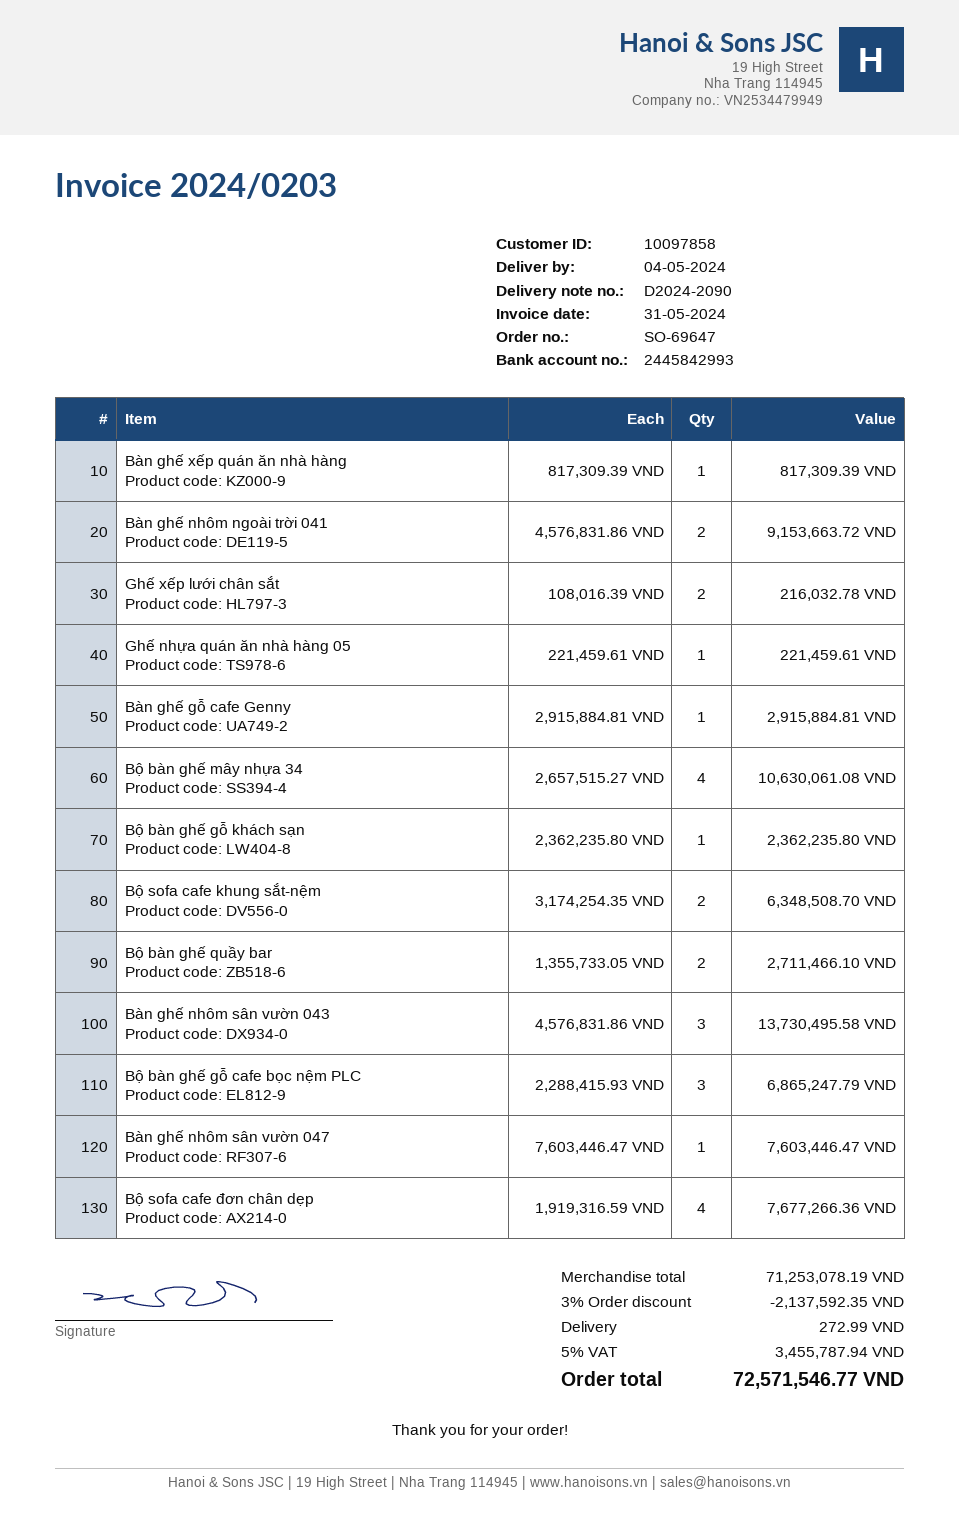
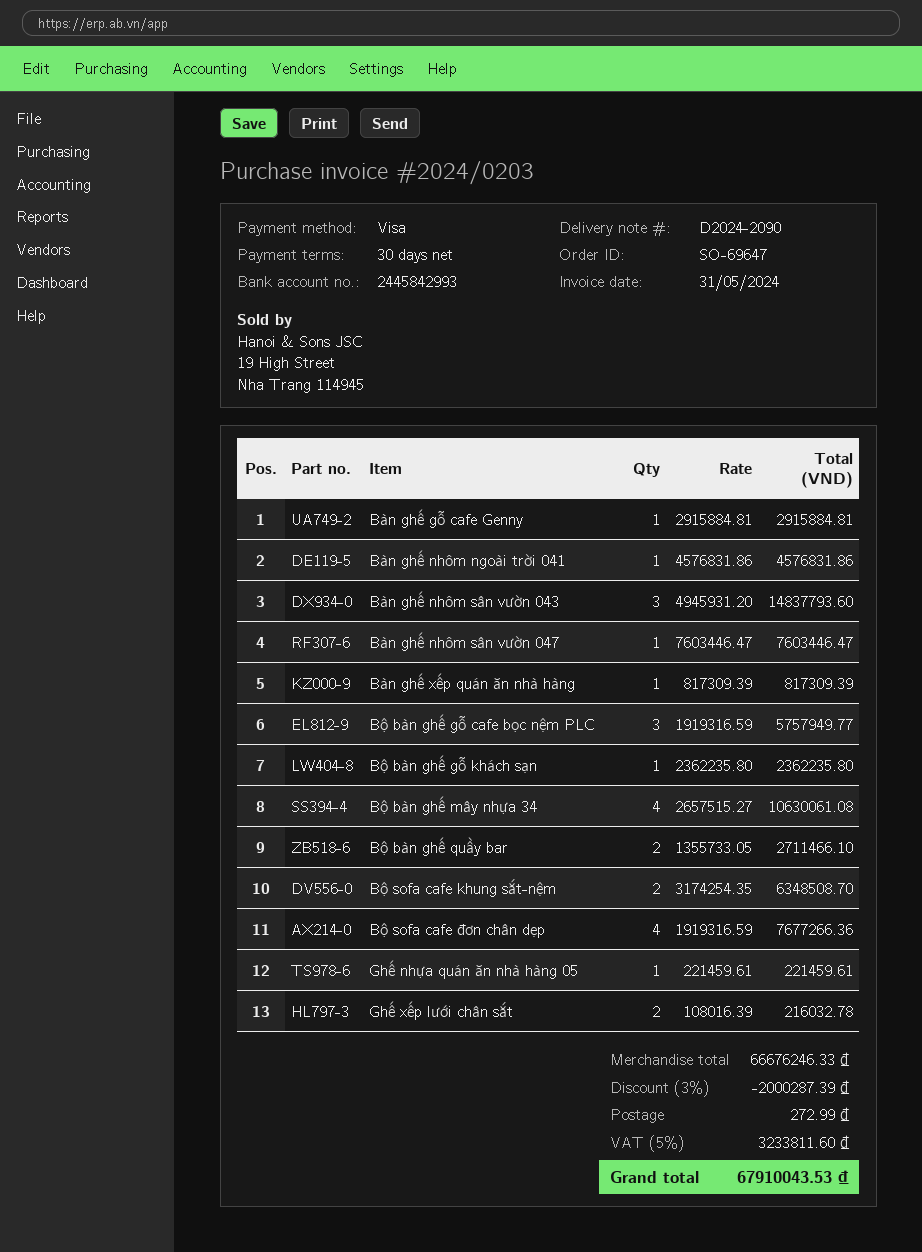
Bàn ghế nhôm ngoài trời 041: 2 x 4576831.86 = 9153663.72 -> 1 x 4576831.86 = 4576831.86
Bàn ghế nhôm sân vườn 043: 3 x 4576831.86 = 13730495.58 -> 3 x 4945931.20 = 14837793.60
Bộ bàn ghế gỗ cafe bọc nệm PLC: 3 x 2288415.93 = 6865247.79 -> 3 x 1919316.59 = 5757949.77
subtotal: 71253078.19 -> 66676246.33
discount: 3% = 2137592.35 -> 3% = 2000287.39
tax: 5% = 3455787.94 -> 5% = 3233811.60
total: 72571546.77 -> 67910043.53

